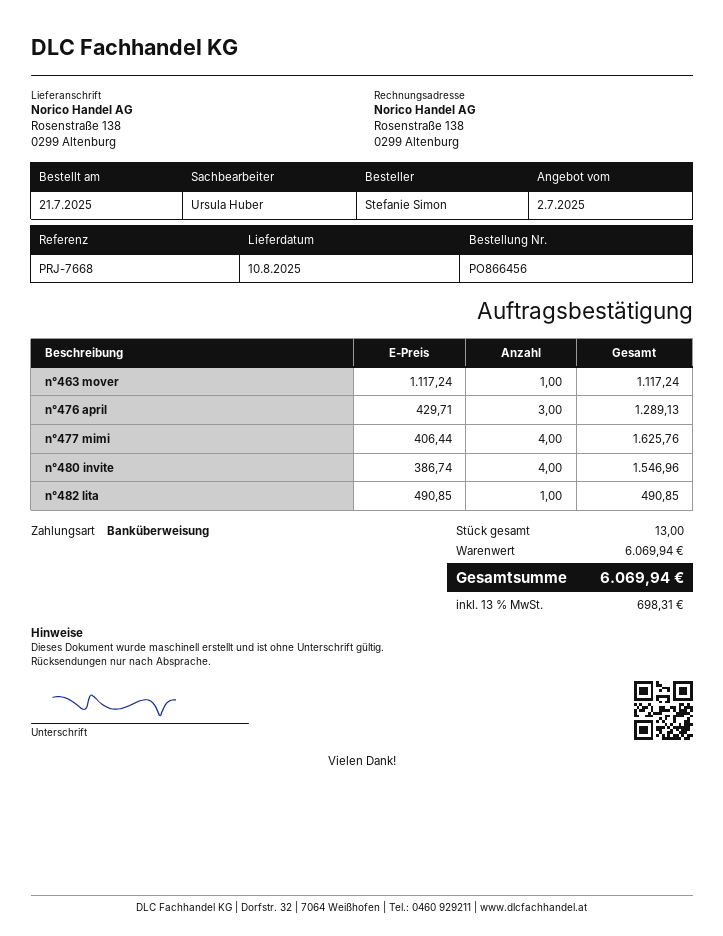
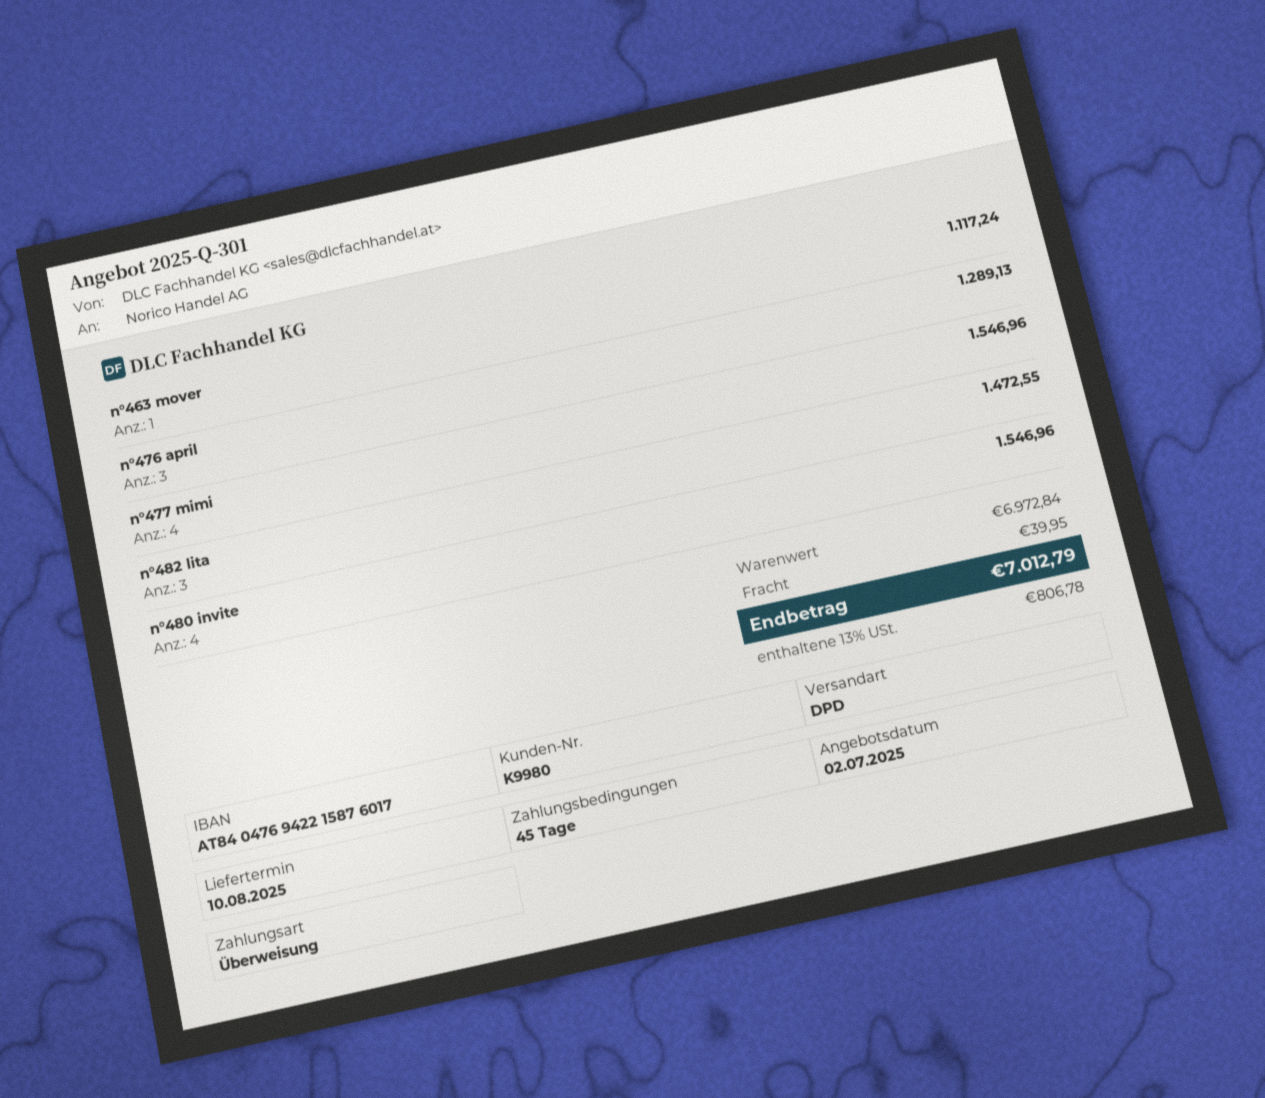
n°477 mimi: 4 for 1625.76 -> 4 for 1546.96
n°482 lita: 1 for 490.85 -> 3 for 1472.55
subtotal: 6069.94 -> 6972.84
shipping: none -> 39.95
tax: 13% = 698.31 -> 13% = 806.78
total: 6069.94 -> 7012.79

